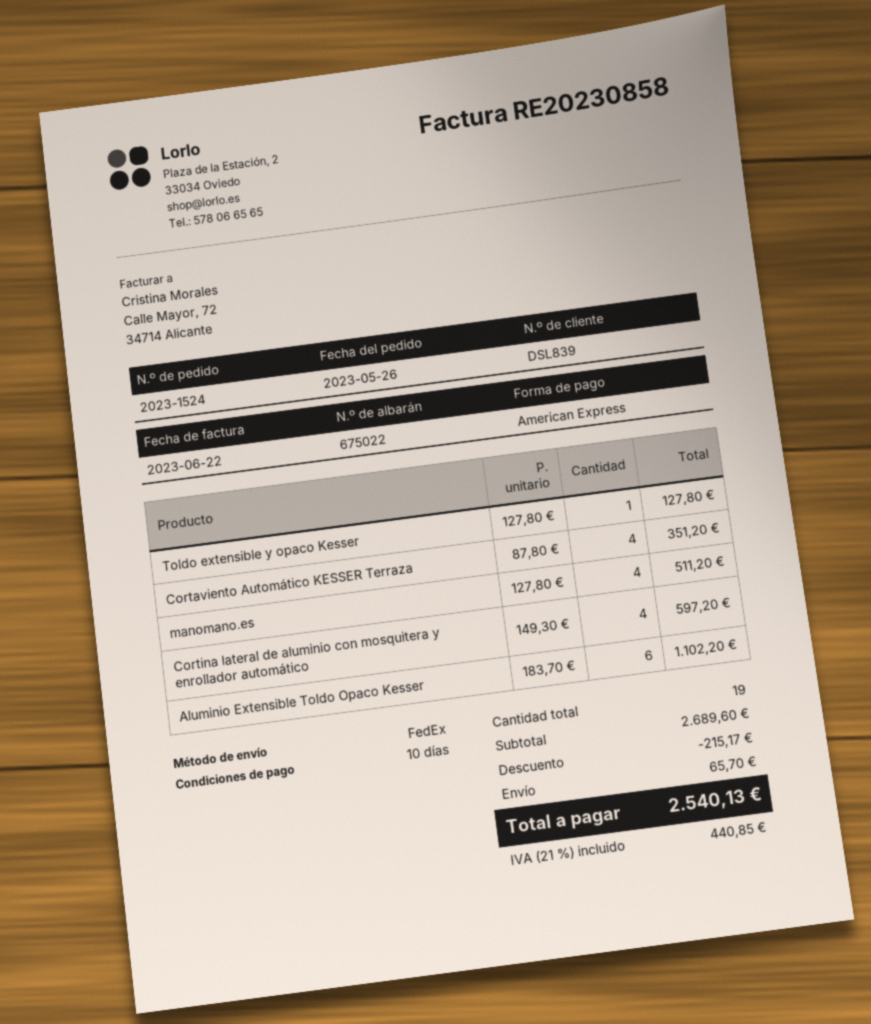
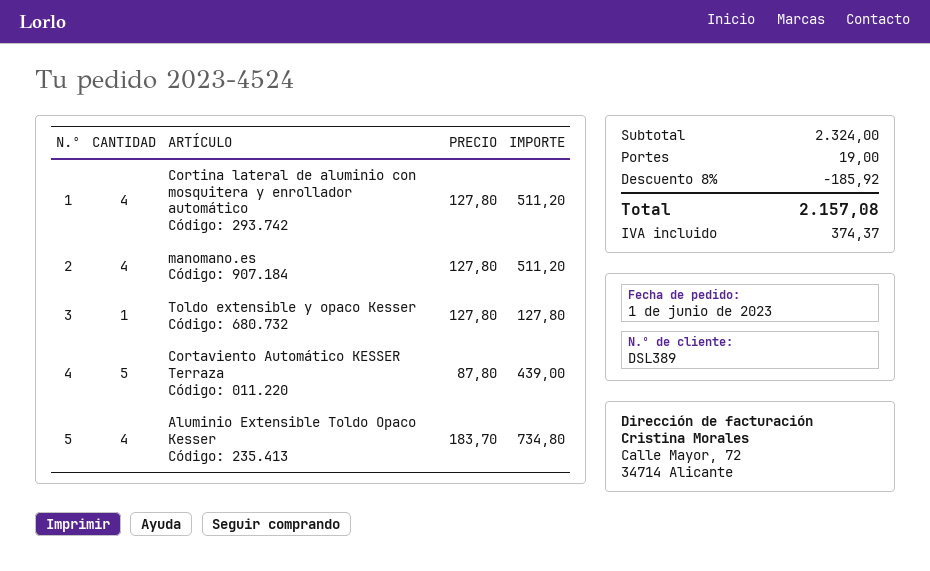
order number: 2023-1524 -> 2023-4524
order date: 2023-05-26 -> 2023-06-01
customer number: DSL839 -> DSL389
Cortaviento Automático KESSER Terraza: 4 x 87.80 = 351.20 -> 5 x 87.80 = 439.00
Cortina lateral de aluminio con mosquitera y enrollador automático: 4 x 149.30 = 597.20 -> 4 x 127.80 = 511.20
Aluminio Extensible Toldo Opaco Kesser: 6 x 183.70 = 1102.20 -> 4 x 183.70 = 734.80
subtotal: 2689.60 -> 2324.00
discount: 215.17 -> 185.92
shipping: 65.70 -> 19.00
tax: 440.85 -> 374.37
total: 2540.13 -> 2157.08

